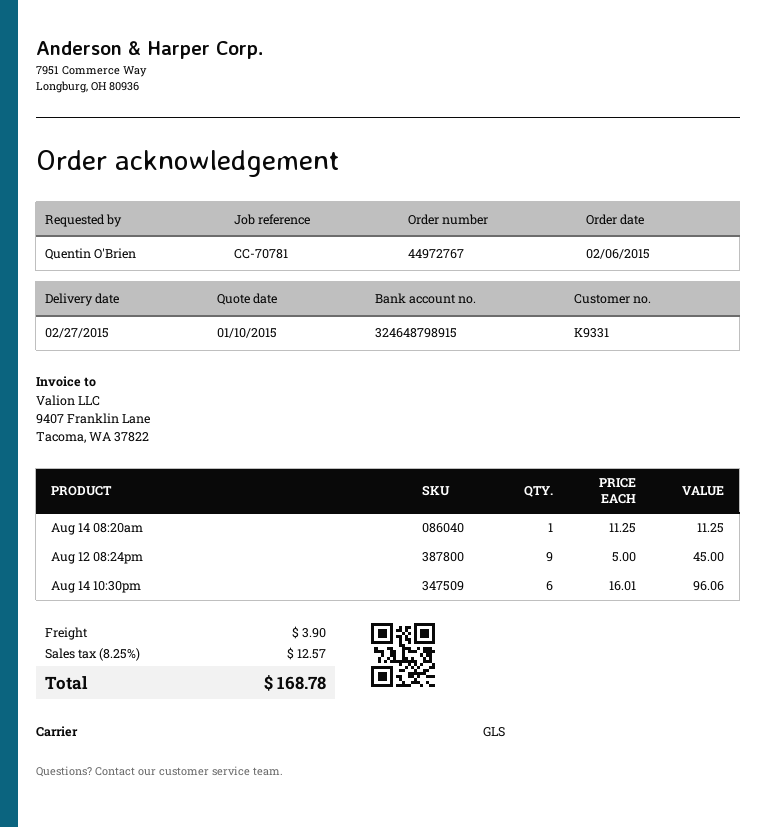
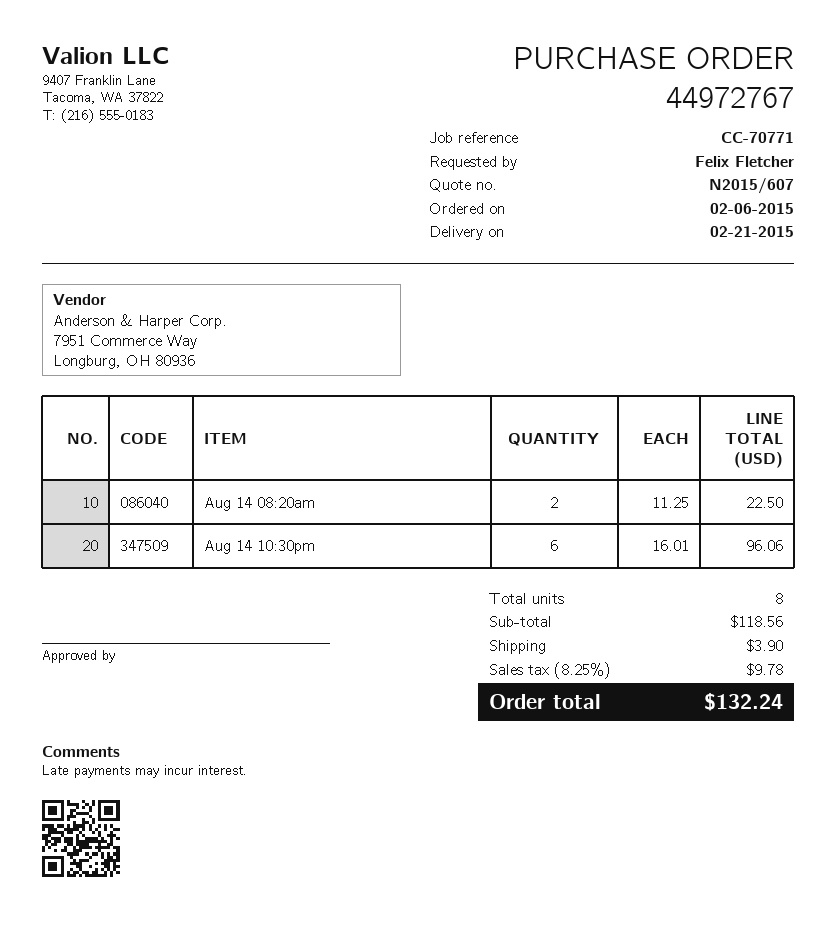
delivery date: 2015-02-27 -> 2015-02-21
reference: CC-70781 -> CC-70771
ordered by: Quentin O'Brien -> Felix Fletcher
Aug 14 08:20am: 1 x 11.25 = 11.25 -> 2 x 11.25 = 22.50
Aug 12 08:24pm: 9 x 5.00 = 45.00 -> none
tax: 8.25% = 12.57 -> 8.25% = 9.78
total: 168.78 -> 132.24

